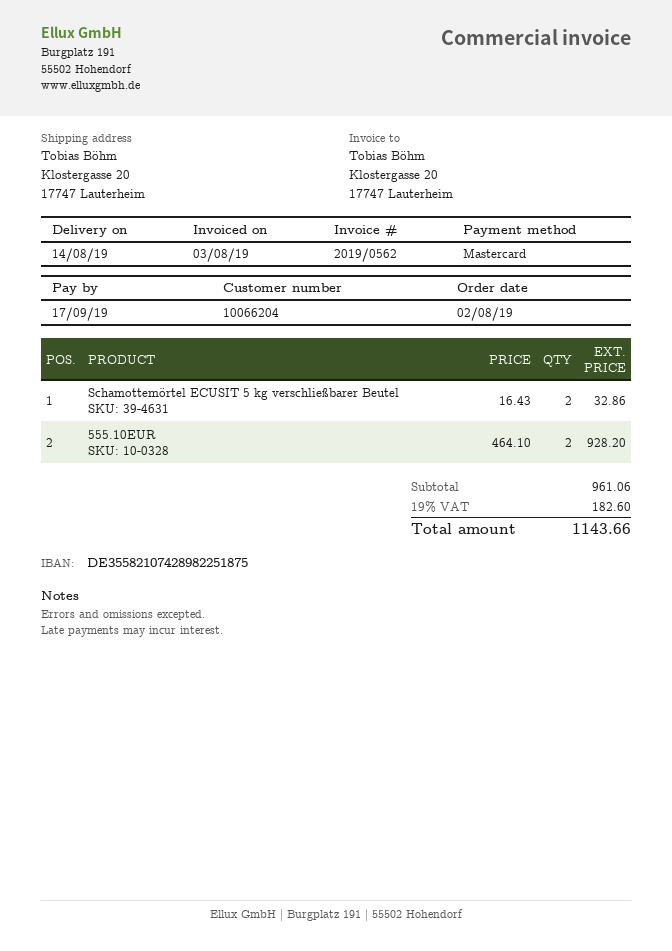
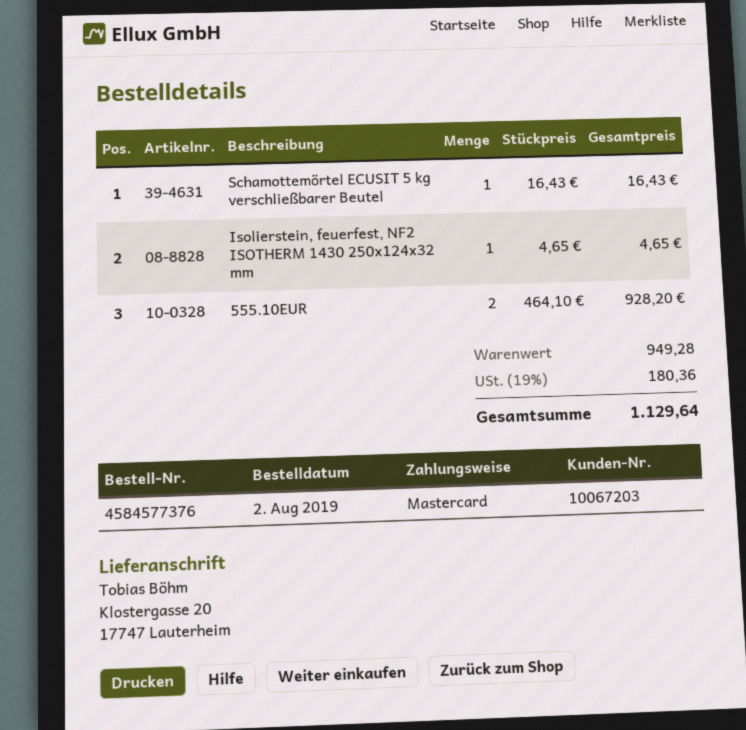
customer number: 10066204 -> 10067203
Schamottemörtel ECUSIT 5 kg verschließbarer Beutel: 2 x 16.43 = 32.86 -> 1 x 16.43 = 16.43
Isolierstein, feuerfest, NF2 ISOTHERM 1430 250x124x32 mm: none -> 1 x 4.65 = 4.65
subtotal: 961.06 -> 949.28
tax: 19% = 182.60 -> 19% = 180.36
total: 1143.66 -> 1129.64

